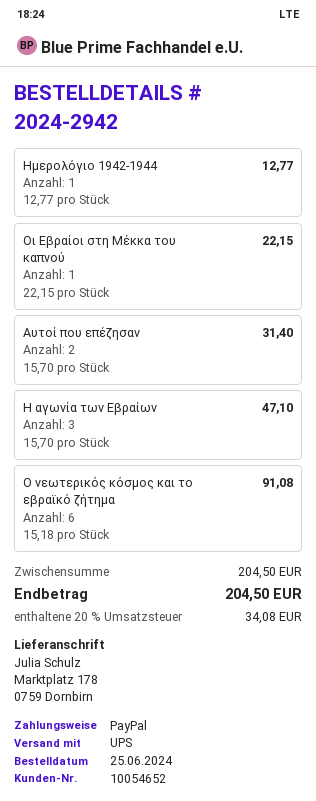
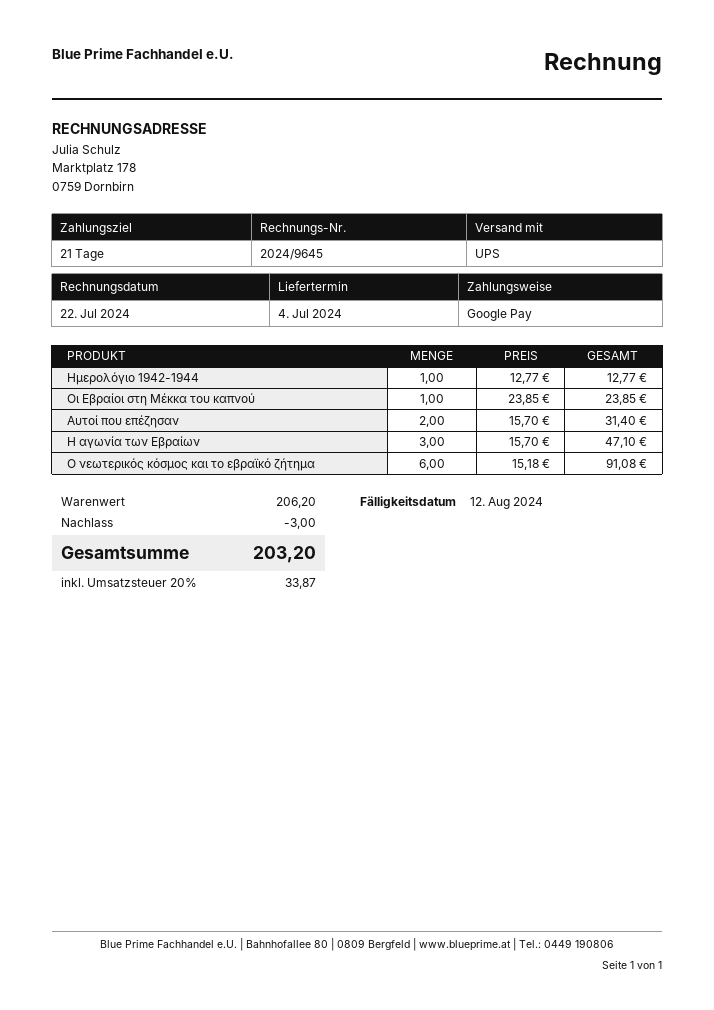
payment method: PayPal -> Google Pay
Οι Εβραίοι στη Μέκκα του καπνού: 1 x 22.15 = 22.15 -> 1 x 23.85 = 23.85
subtotal: 204.50 -> 206.20
discount: none -> 3.00
tax: 20% = 34.08 -> 20% = 33.87
total: 204.50 -> 203.20

